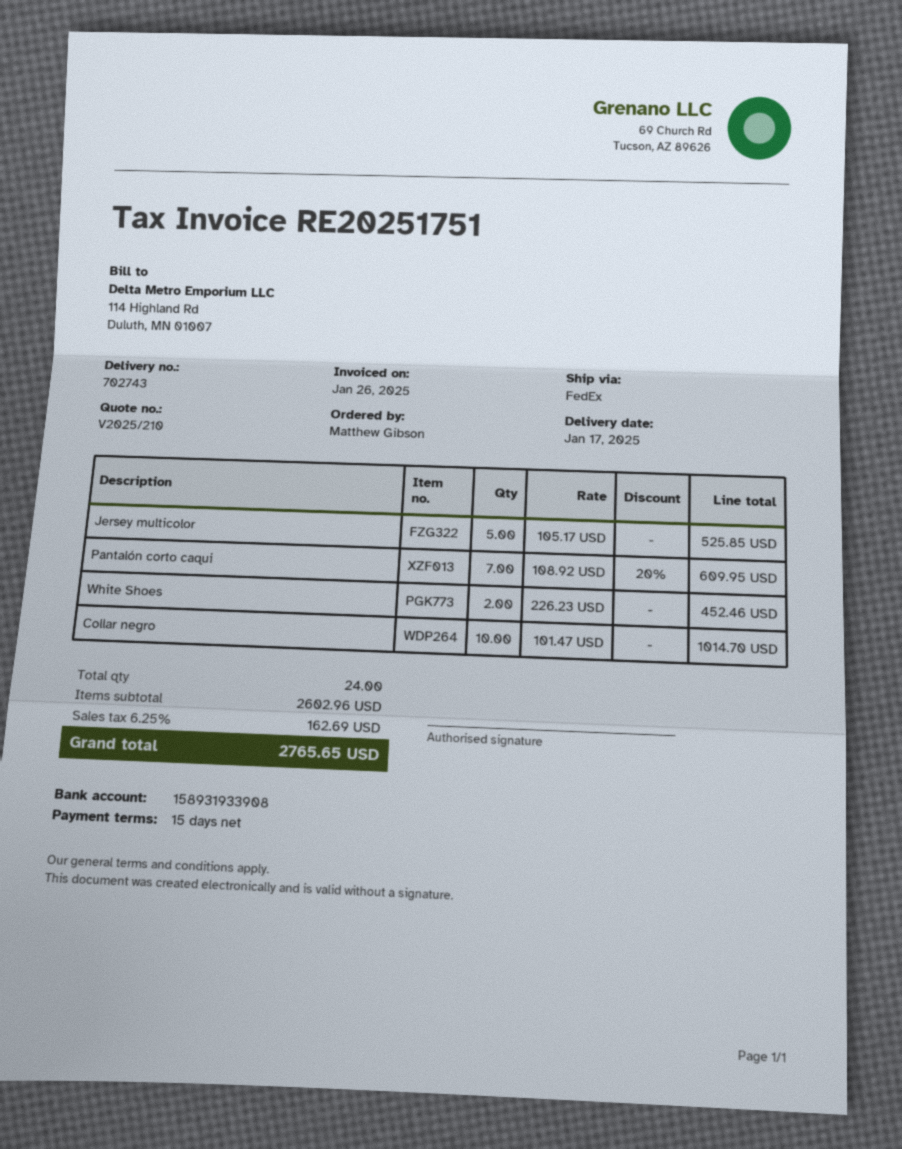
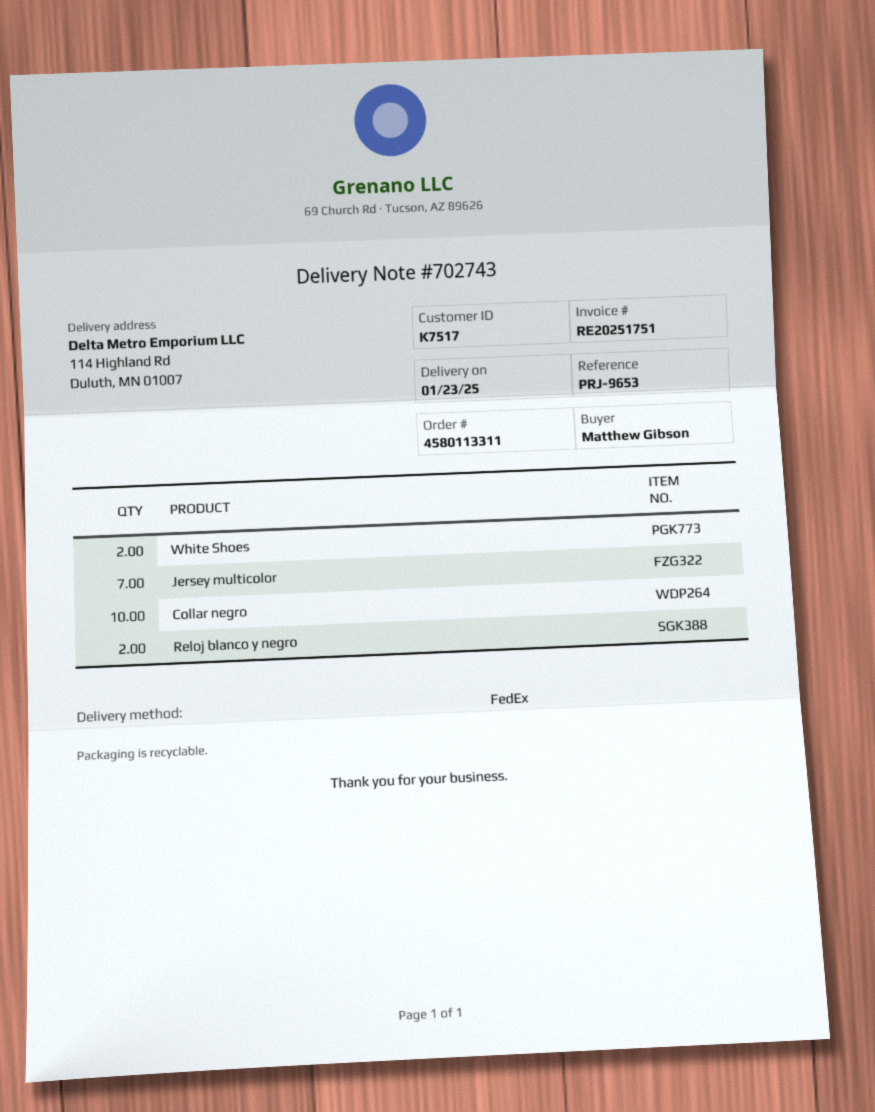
delivery date: 2025-01-17 -> 2025-01-23
Jersey multicolor: 5 -> 7
Pantalón corto caqui: 7 -> none
Reloj blanco y negro: none -> 2

